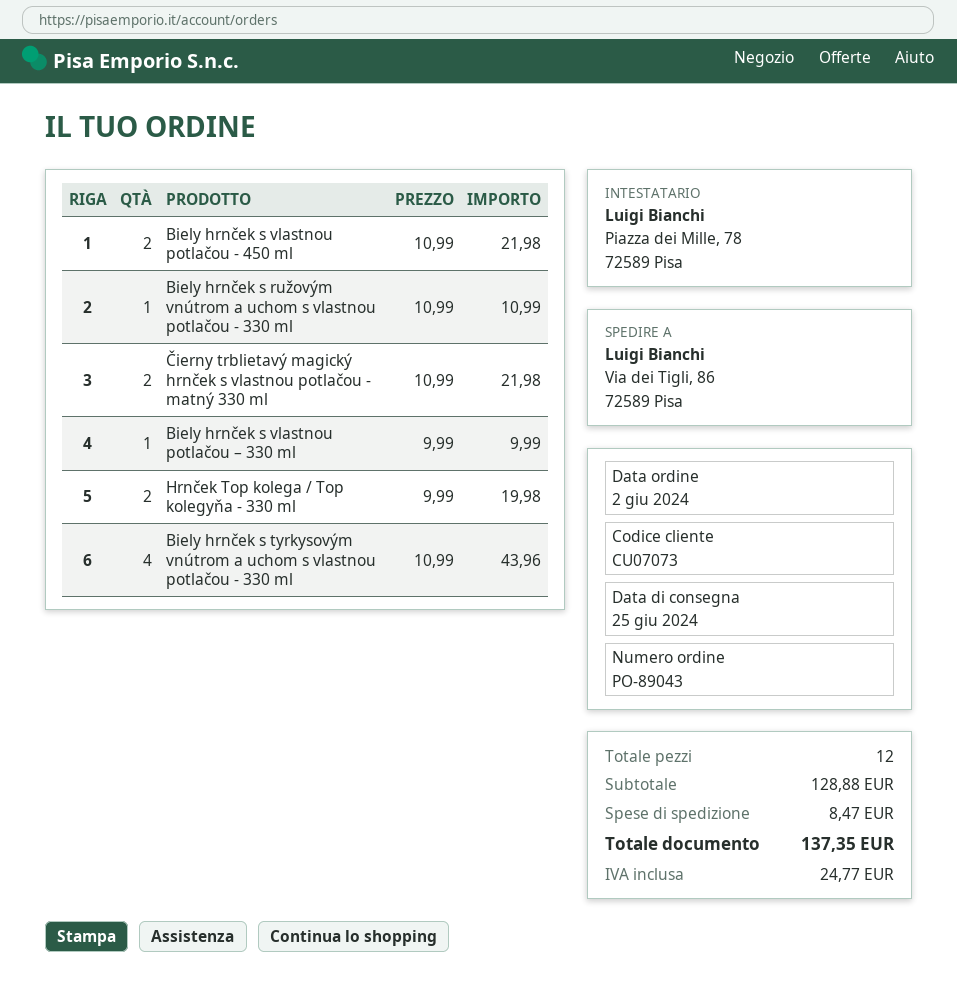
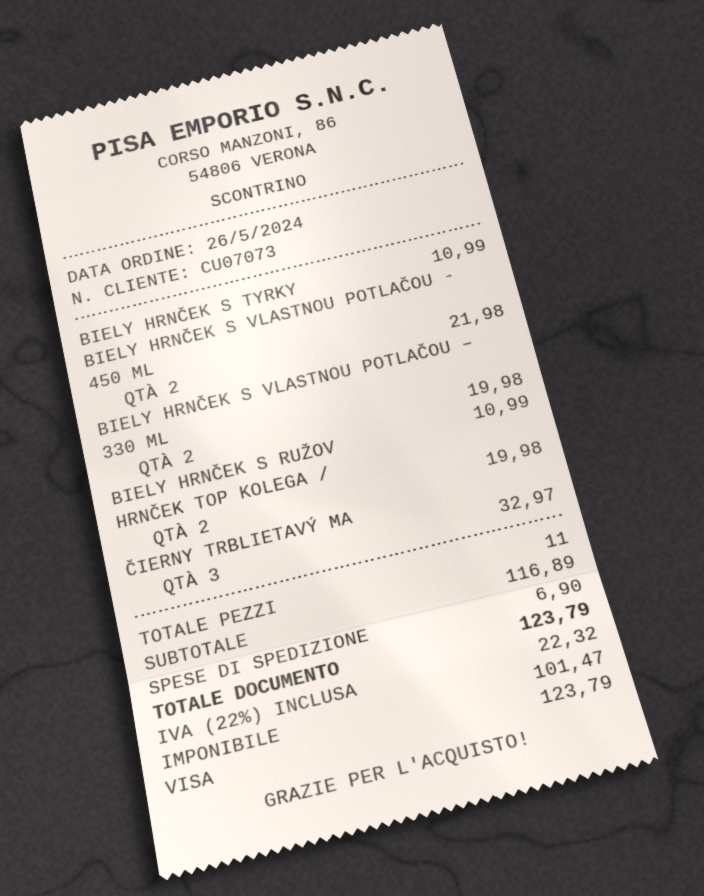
order date: 2024-06-02 -> 2024-05-26
Čierny trblietavý magický hrnček s vlastnou potlačou - matný 330 ml: 2 for 21.98 -> 3 for 32.97
Biely hrnček s vlastnou potlačou – 330 ml: 1 for 9.99 -> 2 for 19.98
Biely hrnček s tyrkysovým vnútrom a uchom s vlastnou potlačou - 330 ml: 4 for 43.96 -> 1 for 10.99
total quantity: 12 -> 11
subtotal: 128.88 -> 116.89
shipping: 8.47 -> 6.90
tax: 24.77 -> 22.32
total: 137.35 -> 123.79

